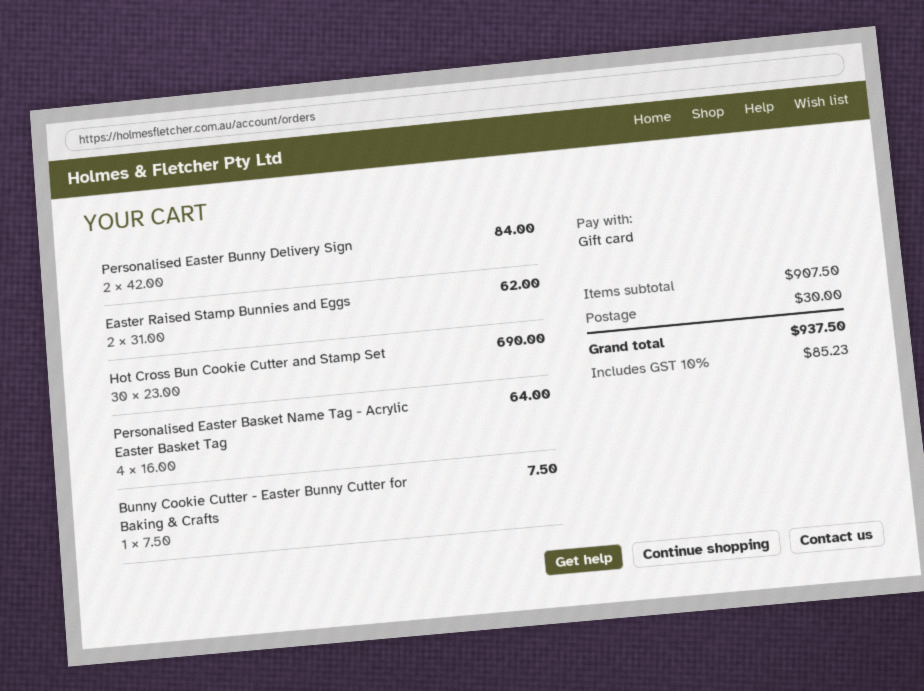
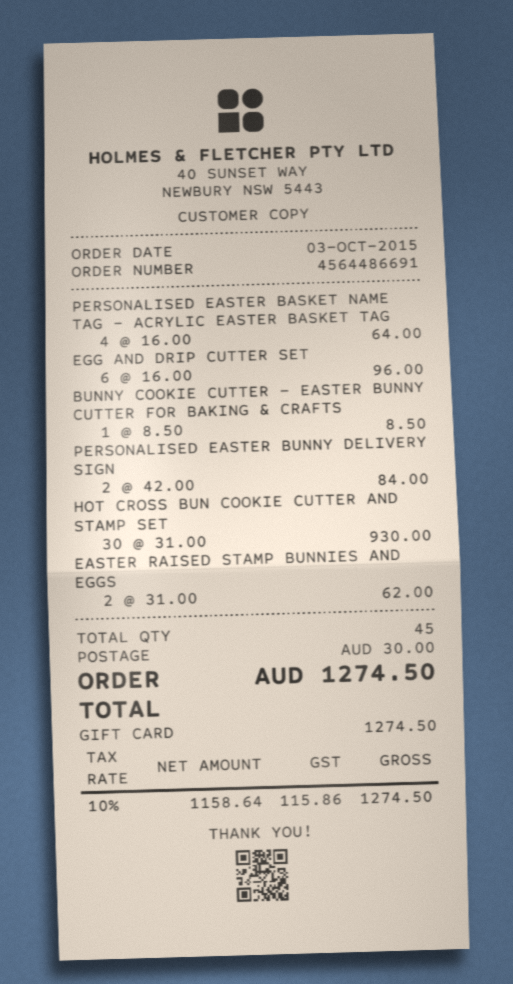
Hot Cross Bun Cookie Cutter and Stamp Set: 30 x 23.00 = 690.00 -> 30 x 31.00 = 930.00
Bunny Cookie Cutter - Easter Bunny Cutter for Baking & Crafts: 1 x 7.50 = 7.50 -> 1 x 8.50 = 8.50
EGG AND DRIP CUTTER SET: none -> 6 x 16.00 = 96.00
tax: 10% = 85.23 -> 10% = 115.86
total: 937.50 -> 1274.50

